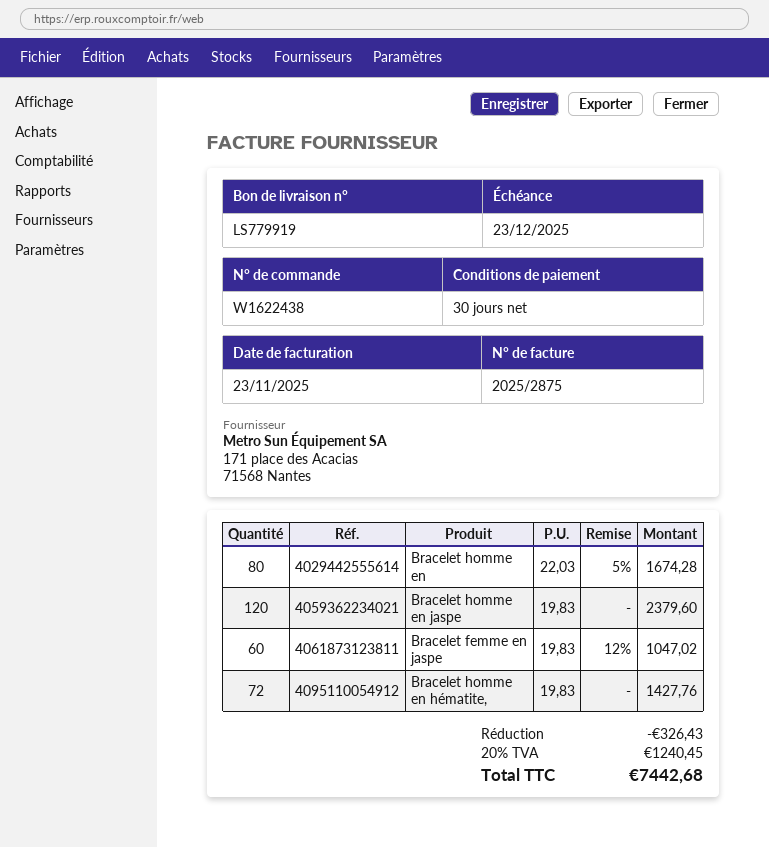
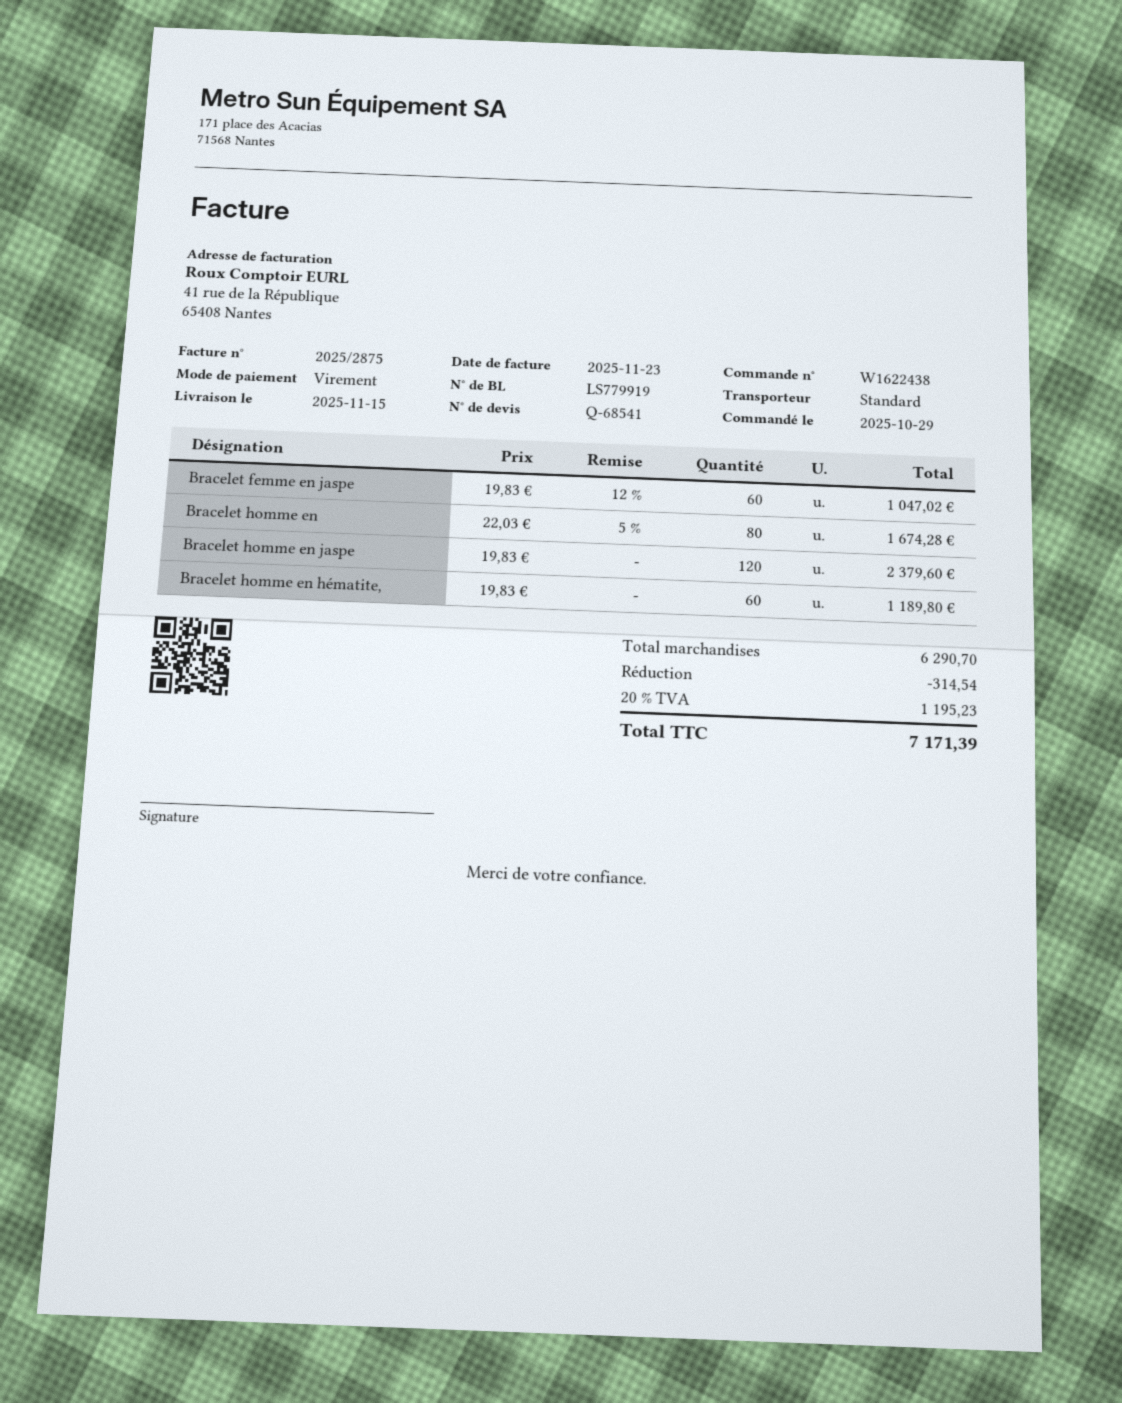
Bracelet homme en hématite,: 72 x 19.83 = 1427.76 -> 60 x 19.83 = 1189.80
discount: 326.43 -> 314.54
tax: 20% = 1240.45 -> 20% = 1195.23
total: 7442.68 -> 7171.39

